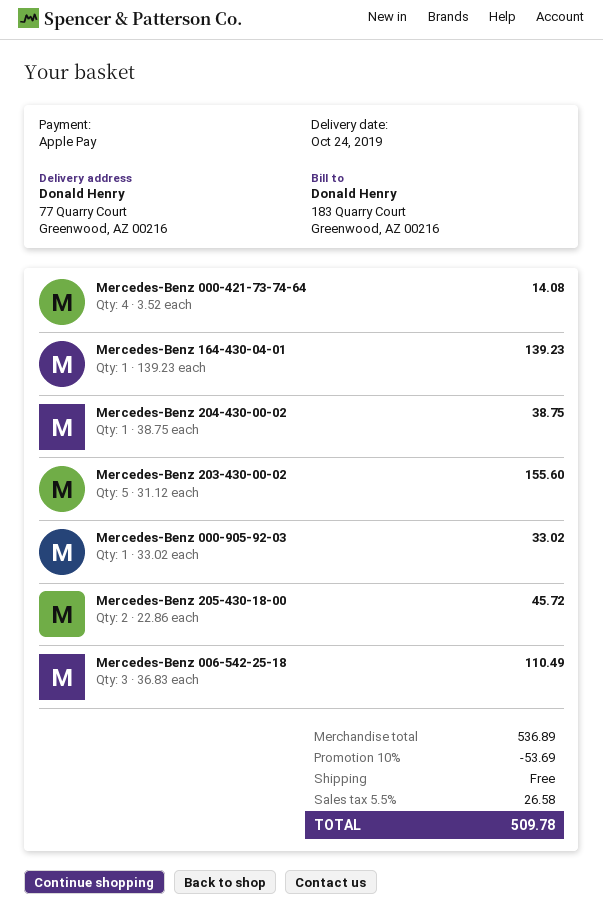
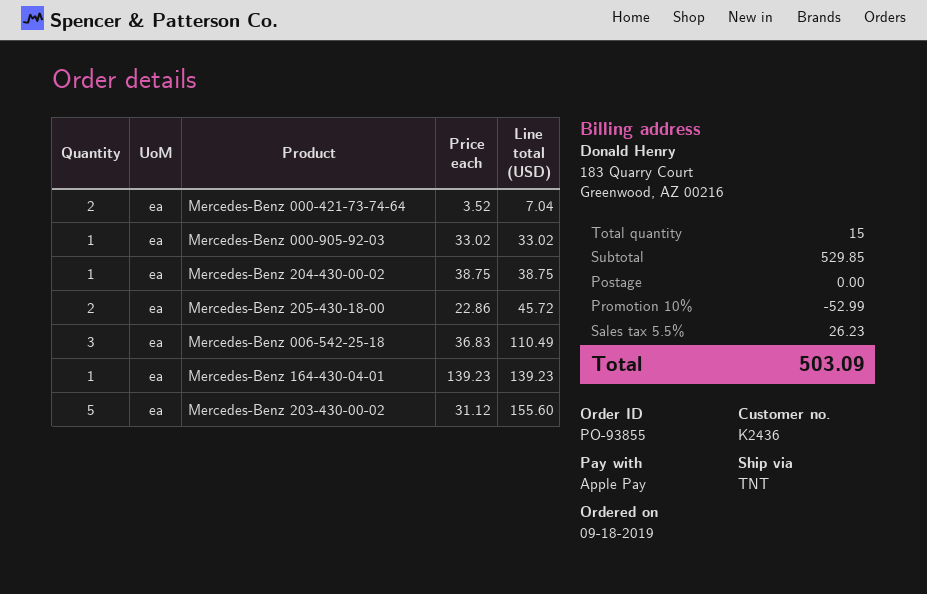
Mercedes-Benz 000-421-73-74-64: 4 x 3.52 = 14.08 -> 2 x 3.52 = 7.04
subtotal: 536.89 -> 529.85
discount: 10% = 53.69 -> 10% = 52.99
tax: 5.5% = 26.58 -> 5.5% = 26.23
total: 509.78 -> 503.09

